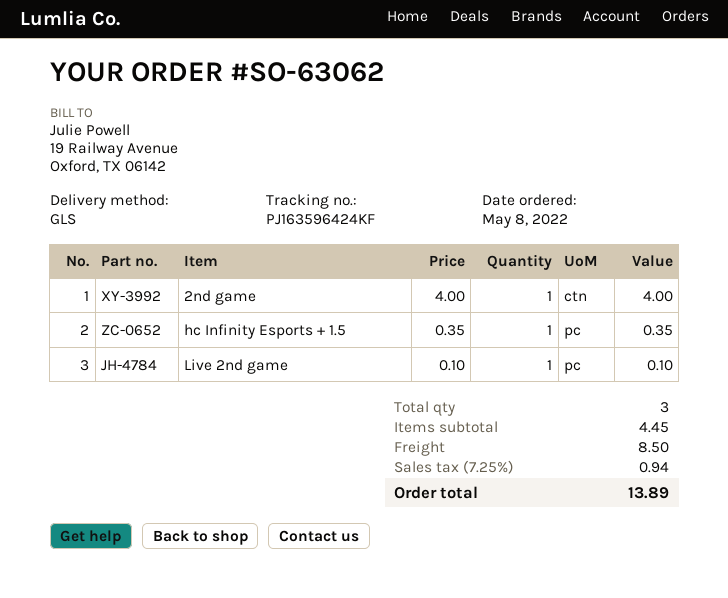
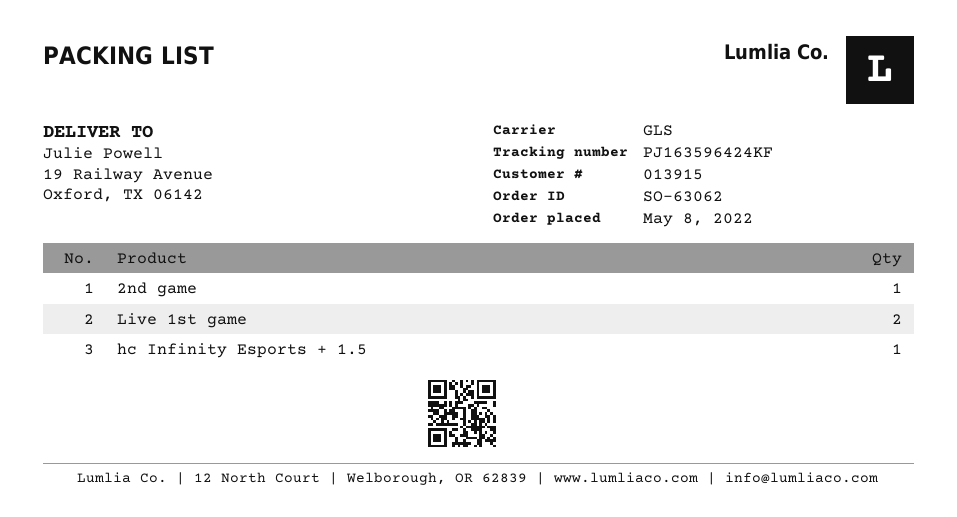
Live 2nd game: 1 -> none
Live 1st game: none -> 2

